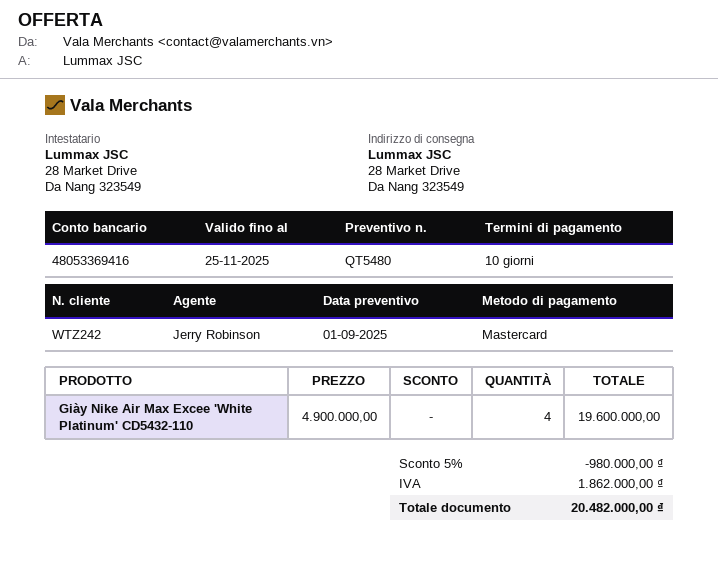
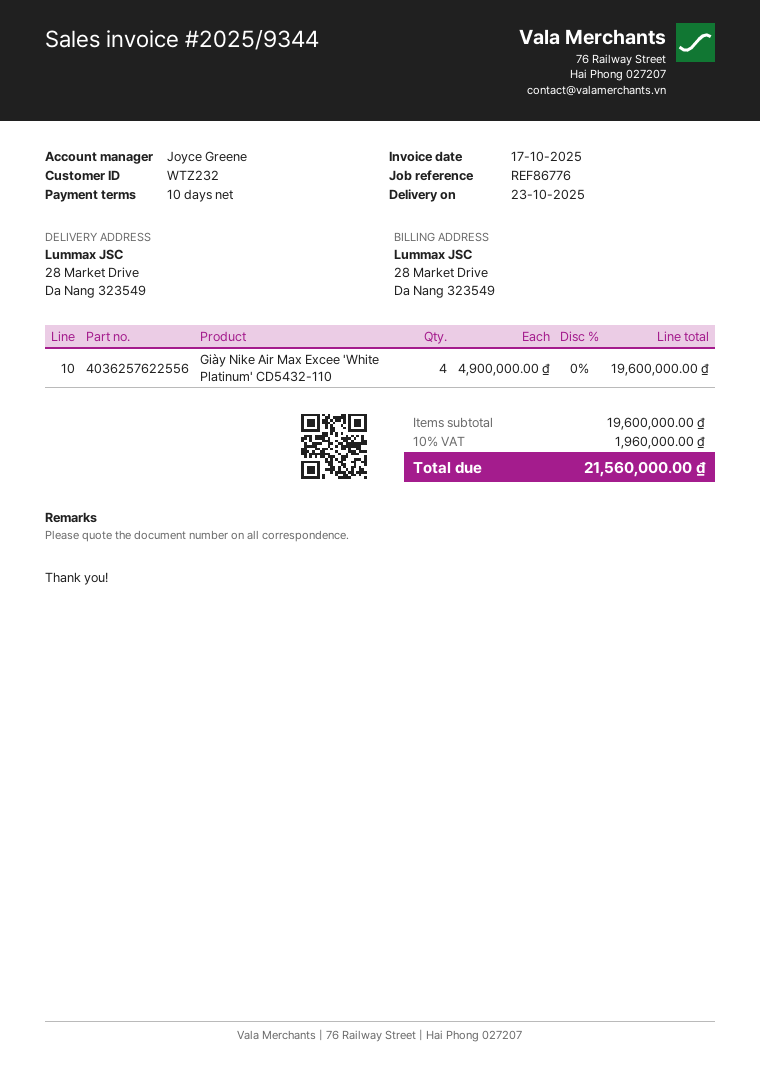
customer number: WTZ242 -> WTZ232
sales rep: Jerry Robinson -> Joyce Greene
discount: 5% = 980000.00 -> none
tax: 1862000.00 -> 1960000.00
total: 20482000.00 -> 21560000.00

